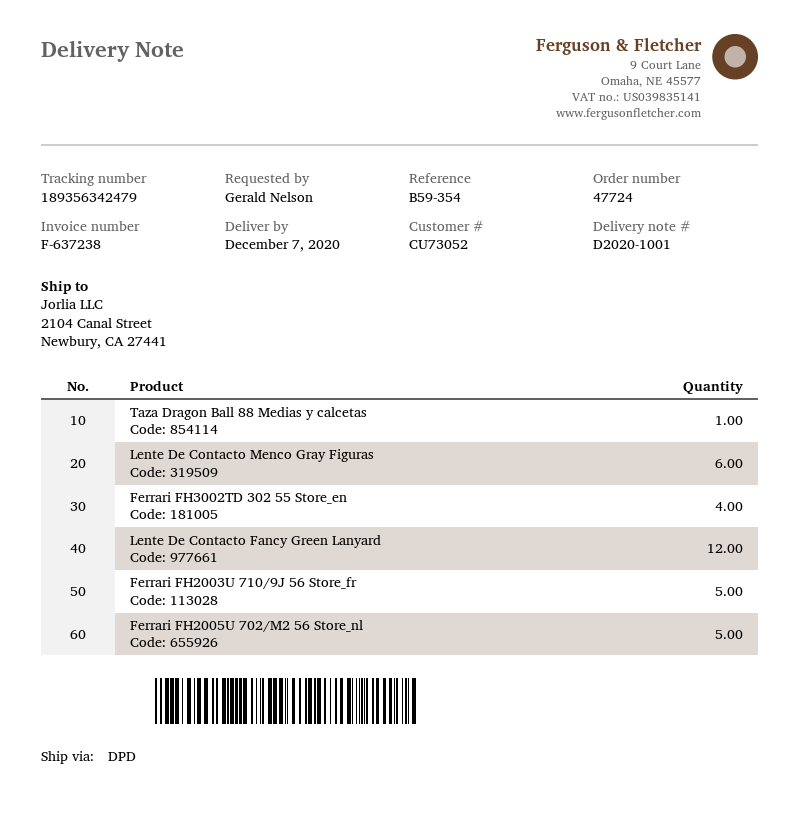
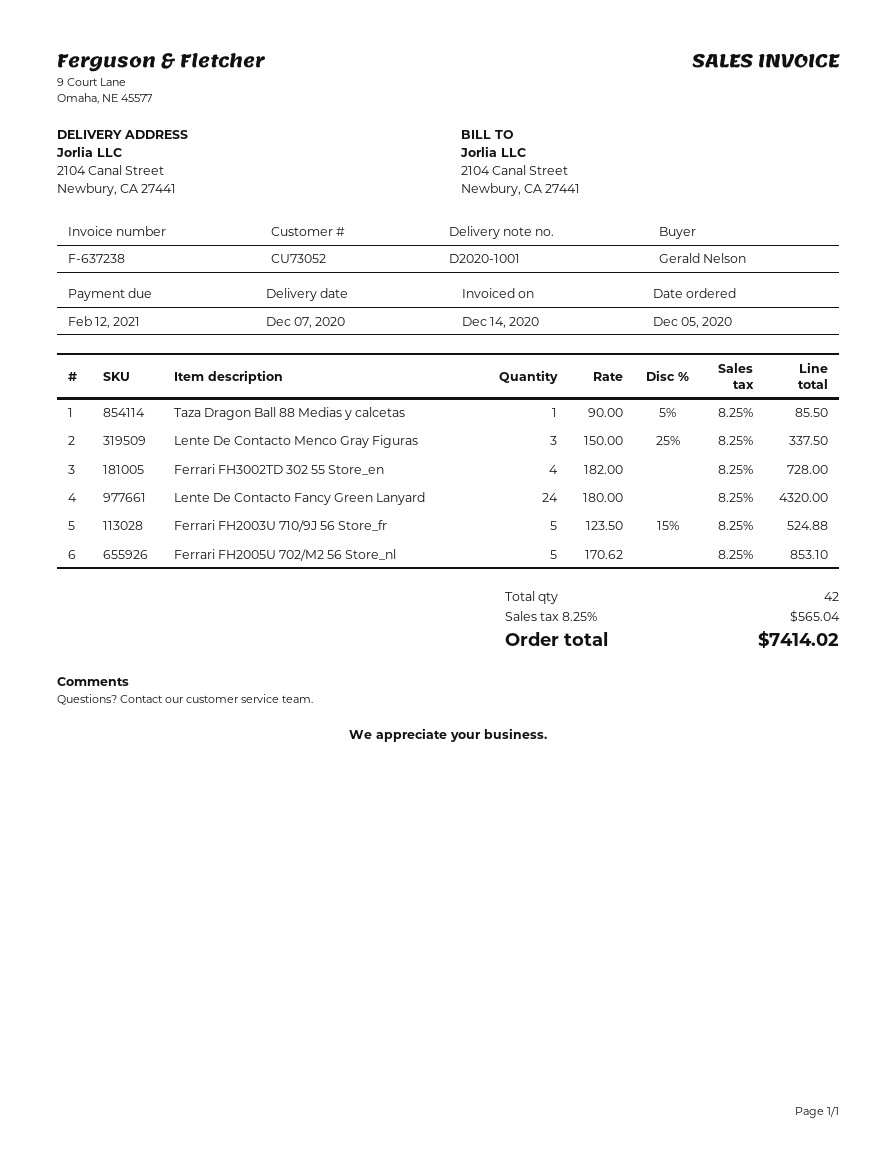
Lente De Contacto Menco Gray Figuras: 6 -> 3
Lente De Contacto Fancy Green Lanyard: 12 -> 24

